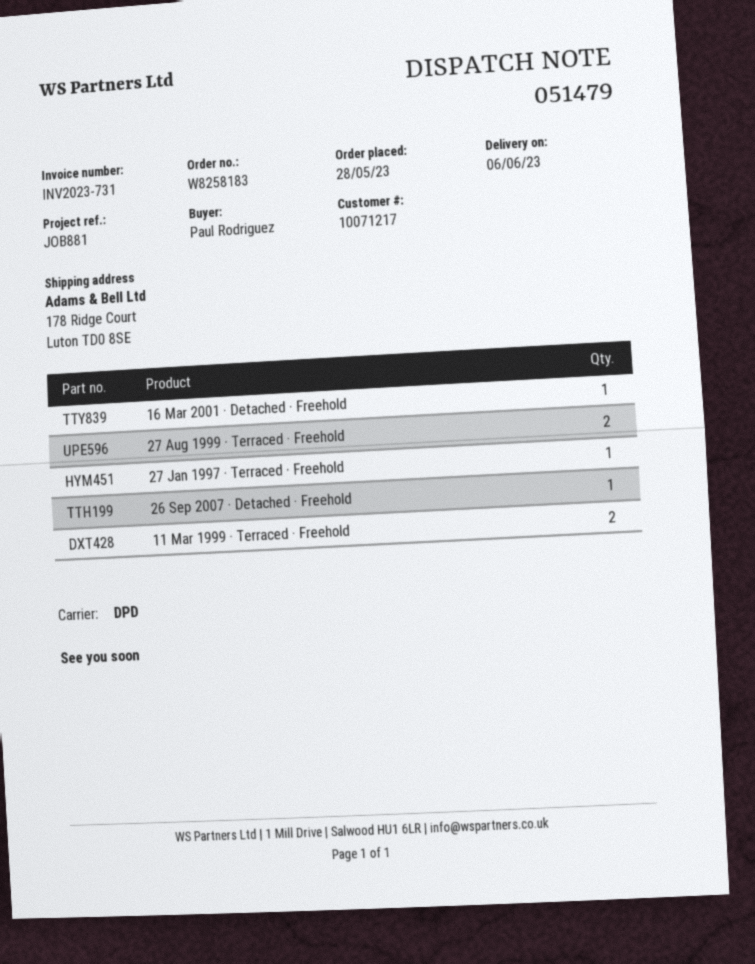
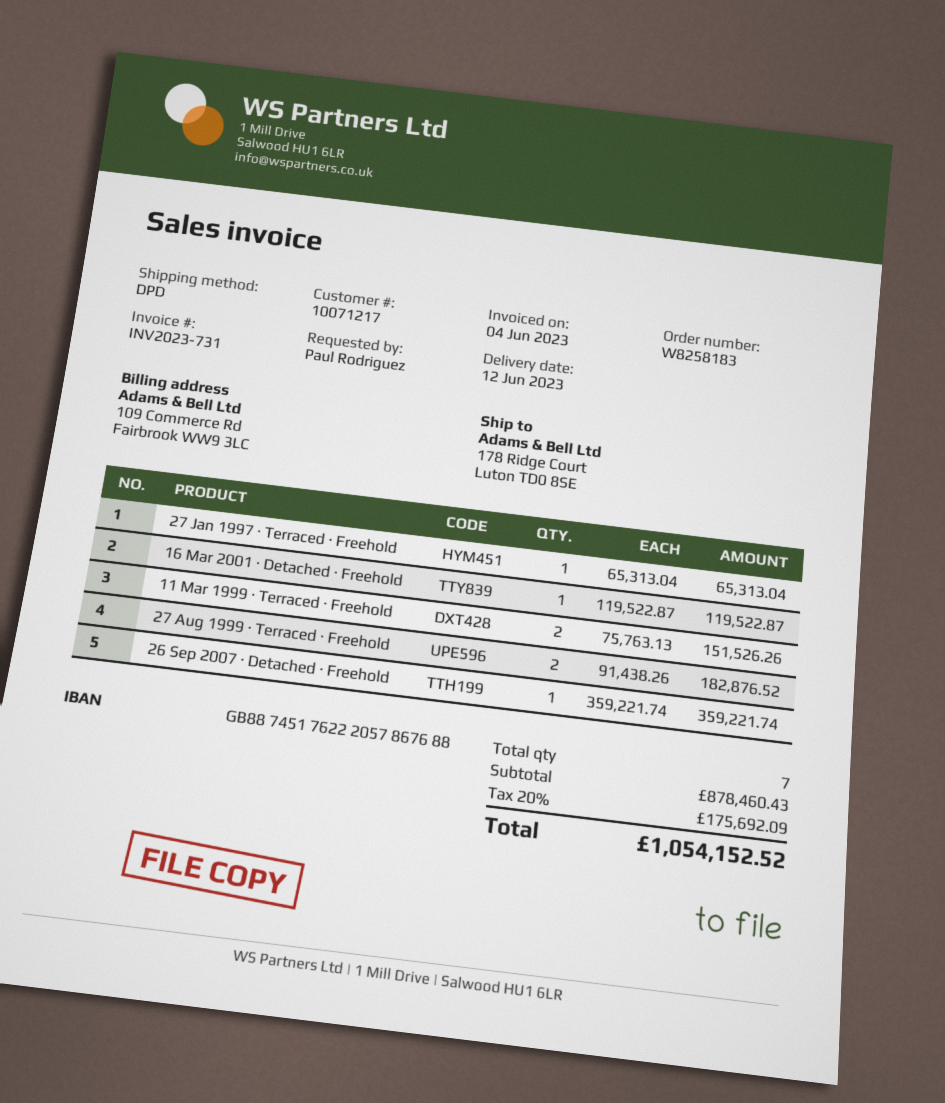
delivery date: 2023-06-06 -> 2023-06-12

